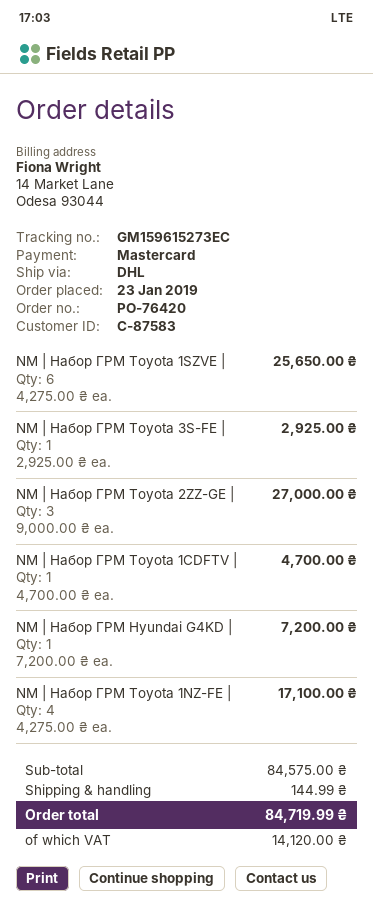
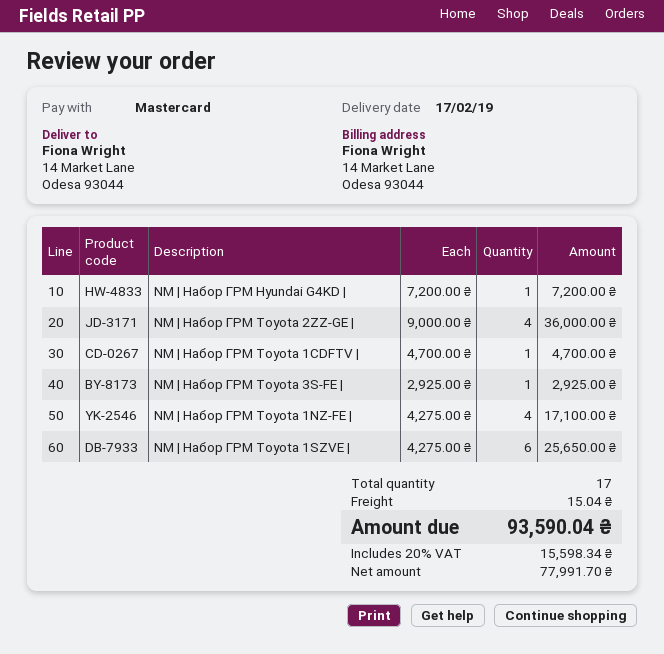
NM | Набор ГРМ Toyota 2ZZ-GE |: 3 x 9000.00 = 27000.00 -> 4 x 9000.00 = 36000.00
shipping: 144.99 -> 15.04
tax: 14120.00 -> 15598.34
total: 84719.99 -> 93590.04

